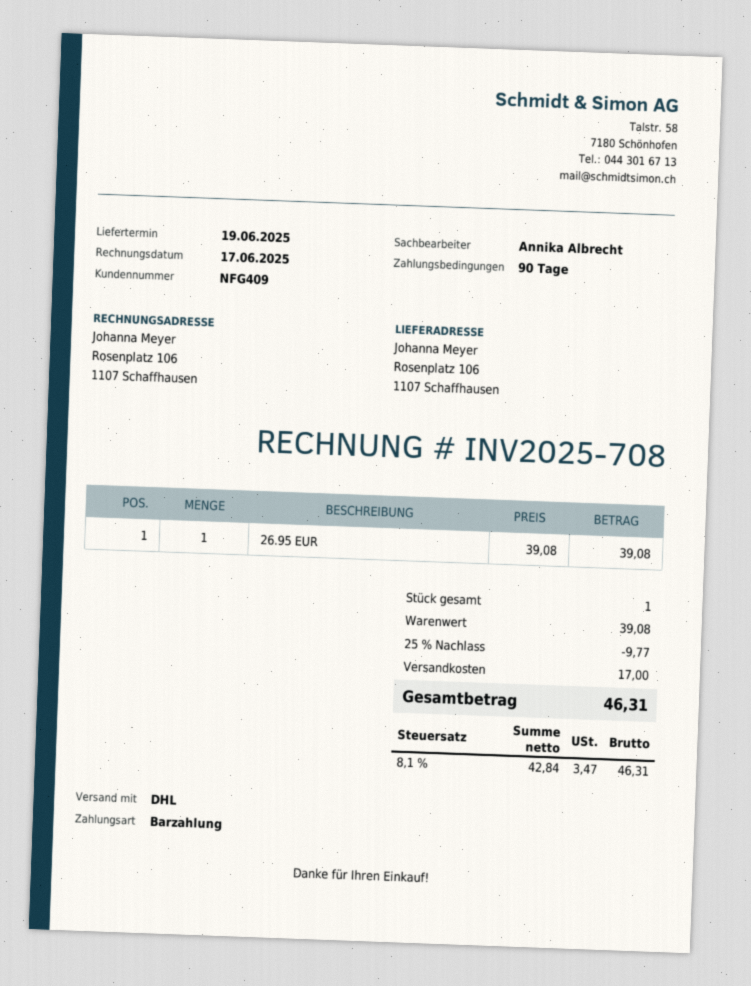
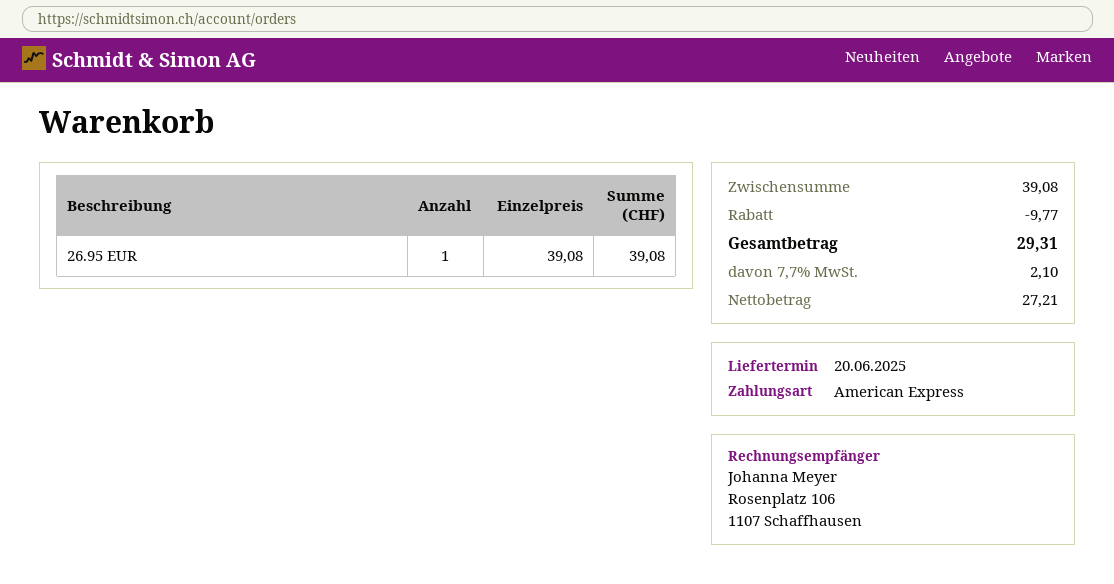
delivery date: 2025-06-19 -> 2025-06-20
payment method: cash -> American Express
shipping: 17.00 -> none
net: 42.84 -> 27.21
tax: 8.1% = 3.47 -> 7.7% = 2.10
total: 46.31 -> 29.31

